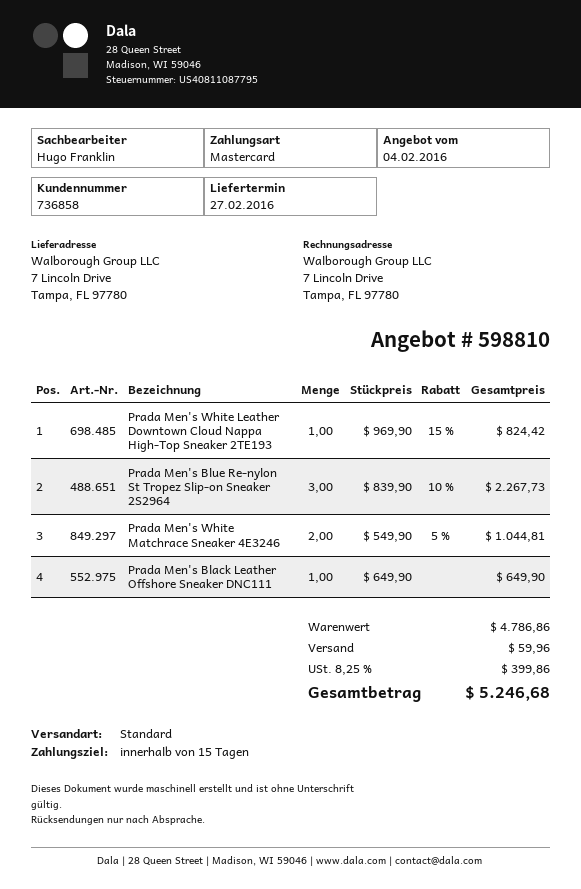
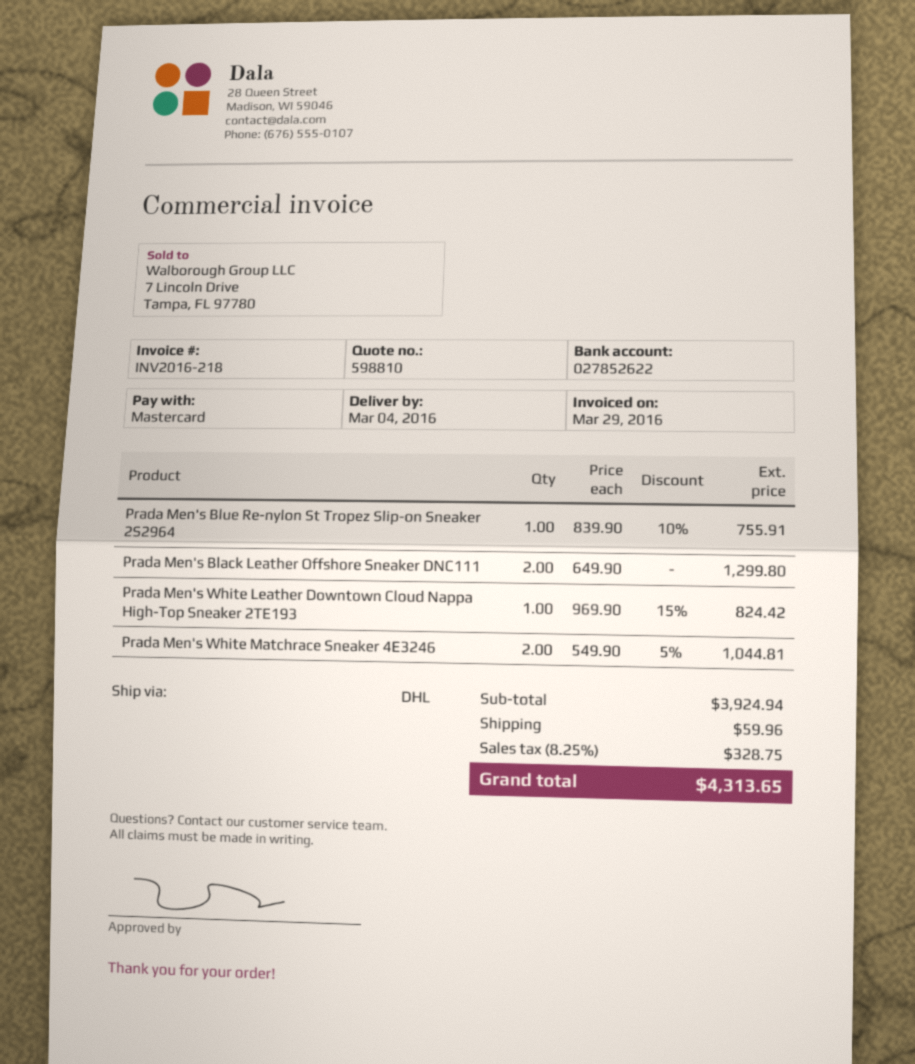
delivery date: 2016-02-27 -> 2016-03-04
shipping method: standard -> DHL
Prada Men's Blue Re-nylon St Tropez Slip-on Sneaker 2S2964: 3 x 839.90 - 10% = 2267.73 -> 1 x 839.90 - 10% = 755.91
Prada Men's Black Leather Offshore Sneaker DNC111: 1 x 649.90 = 649.90 -> 2 x 649.90 = 1299.80
subtotal: 4786.86 -> 3924.94
tax: 8.25% = 399.86 -> 8.25% = 328.75
total: 5246.68 -> 4313.65

